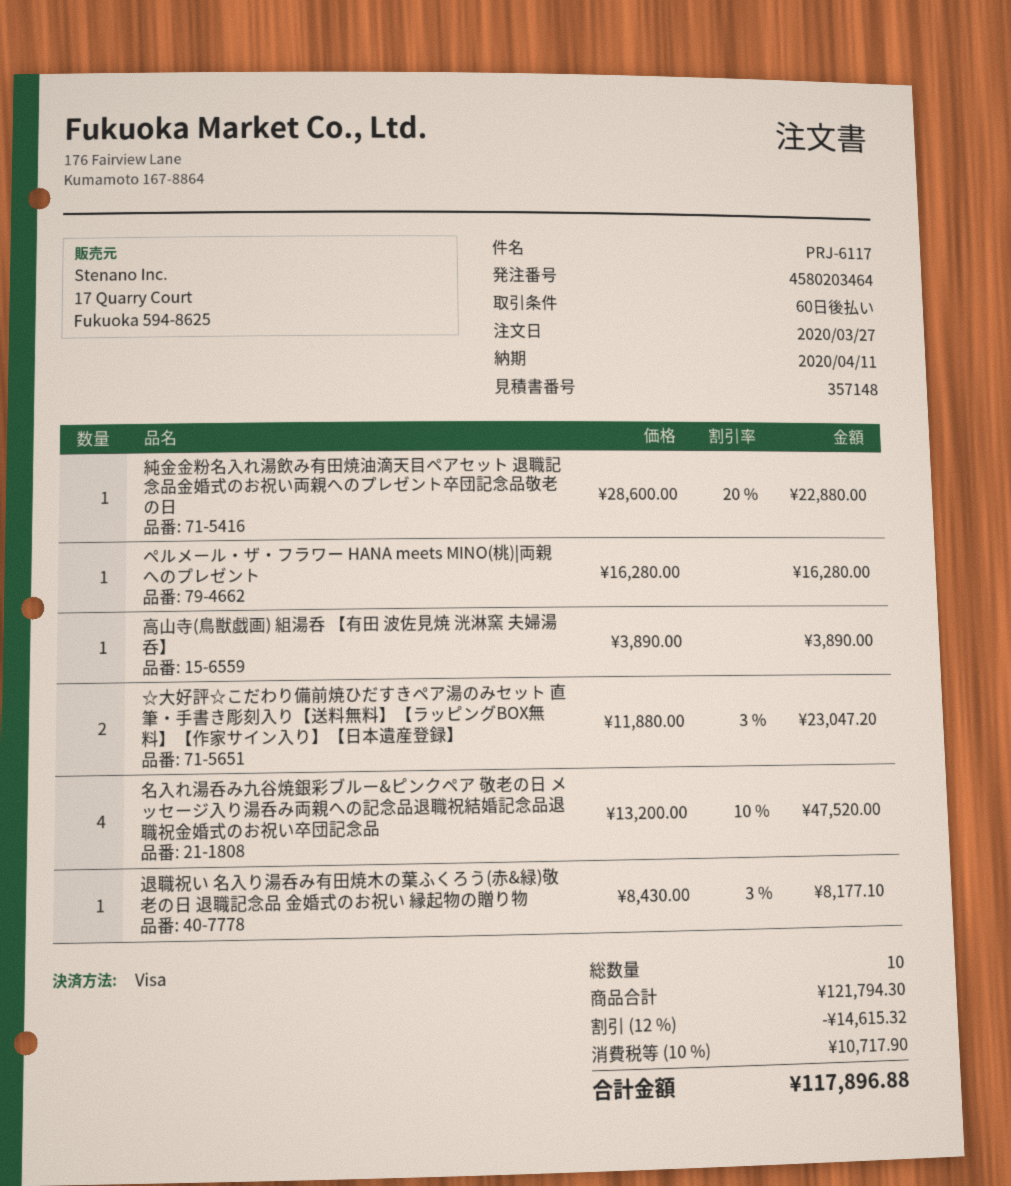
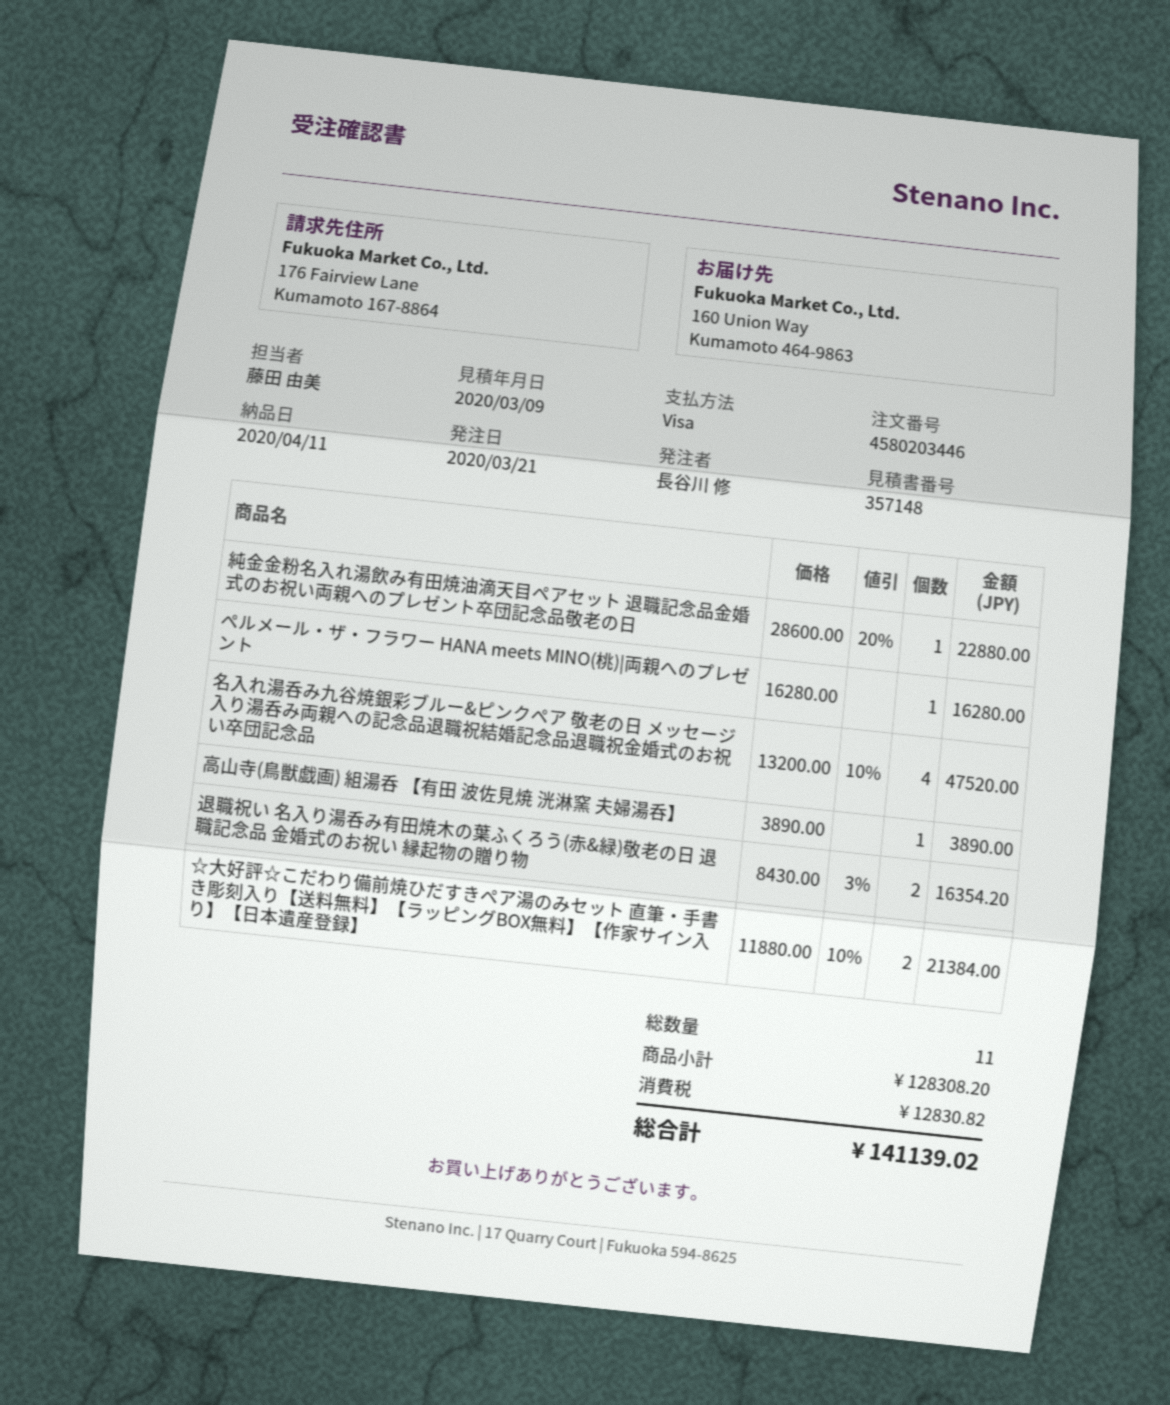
order number: 4580203464 -> 4580203446
order date: 2020-03-27 -> 2020-03-21
☆大好評☆こだわり備前焼ひだすきペア湯のみセット 直筆・手書き彫刻入り【送料無料】【ラッピングBOX無料】【作家サイン入り】【日本遺産登録】: 2 x 11880.00 - 3% = 23047.20 -> 2 x 11880.00 - 10% = 21384.00
退職祝い 名入り湯呑み有田焼木の葉ふくろう(赤&緑)敬老の日 退職記念品 金婚式のお祝い 縁起物の贈り物: 1 x 8430.00 - 3% = 8177.10 -> 2 x 8430.00 - 3% = 16354.20
total quantity: 10 -> 11
subtotal: 121794.30 -> 128308.20
discount: 12% = 14615.32 -> none
tax: 10717.90 -> 12830.82
total: 117896.88 -> 141139.02

